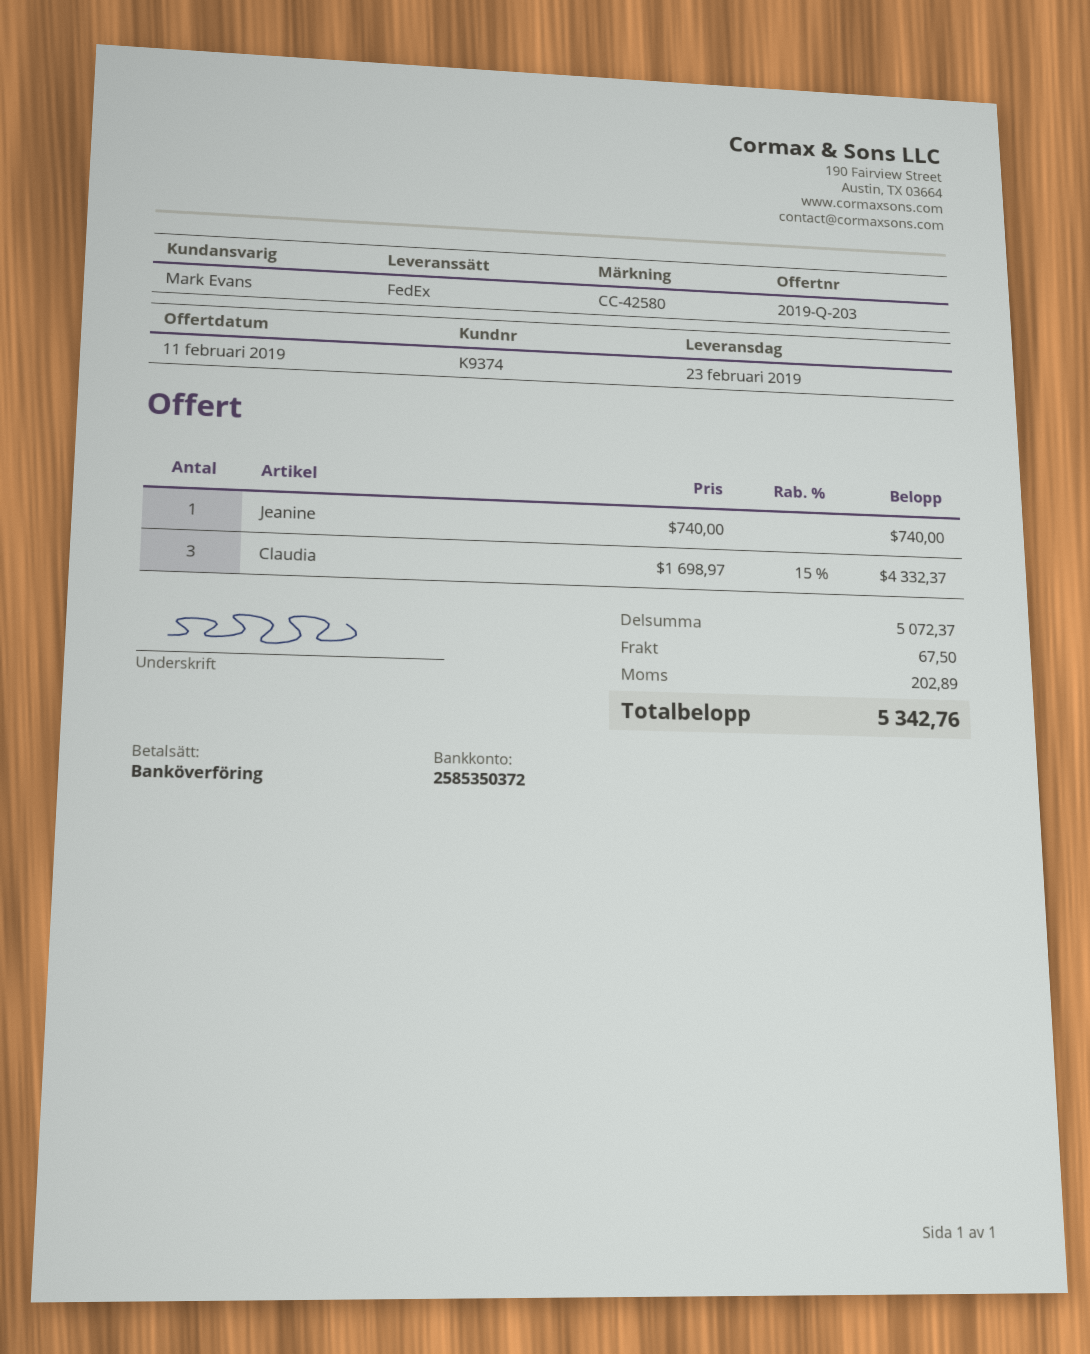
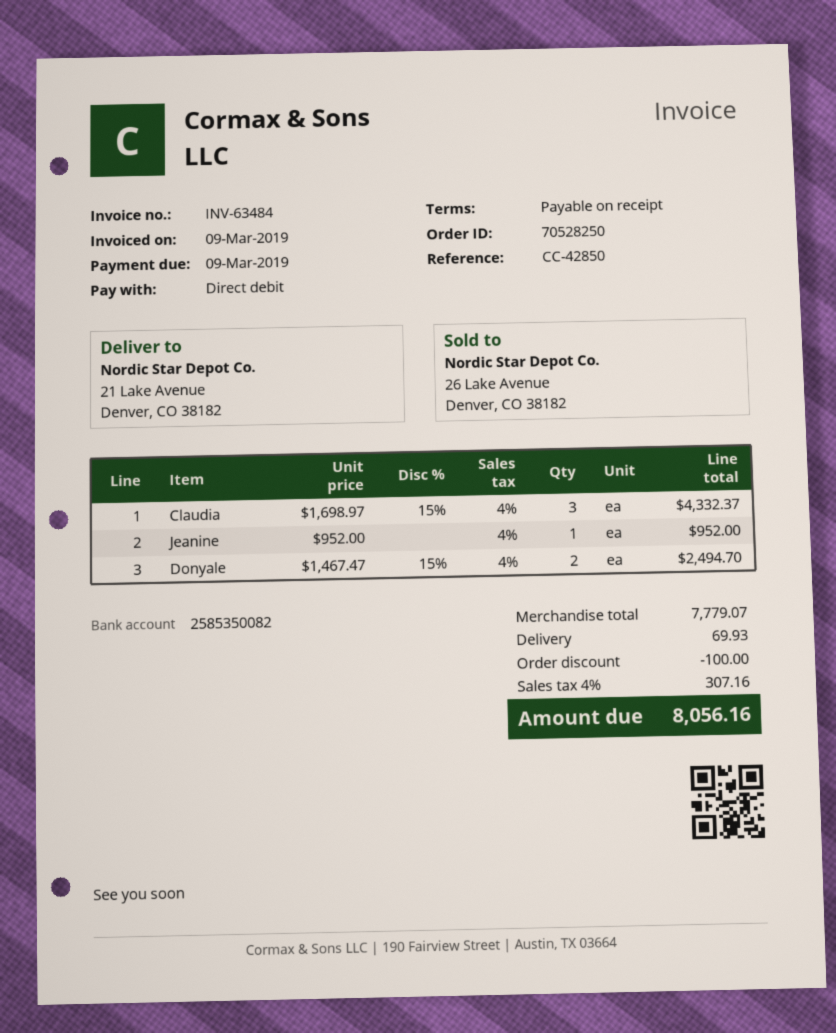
reference: CC-42580 -> CC-42850
payment method: bank transfer -> direct debit
bank account: 2585350372 -> 2585350082
Jeanine: 1 x 740.00 = 740.00 -> 1 x 952.00 = 952.00
Donyale: none -> 2 x 1467.47 - 15% = 2494.70
subtotal: 5072.37 -> 7779.07
discount: none -> 100.00
shipping: 67.50 -> 69.93
tax: 202.89 -> 307.16
total: 5342.76 -> 8056.16

